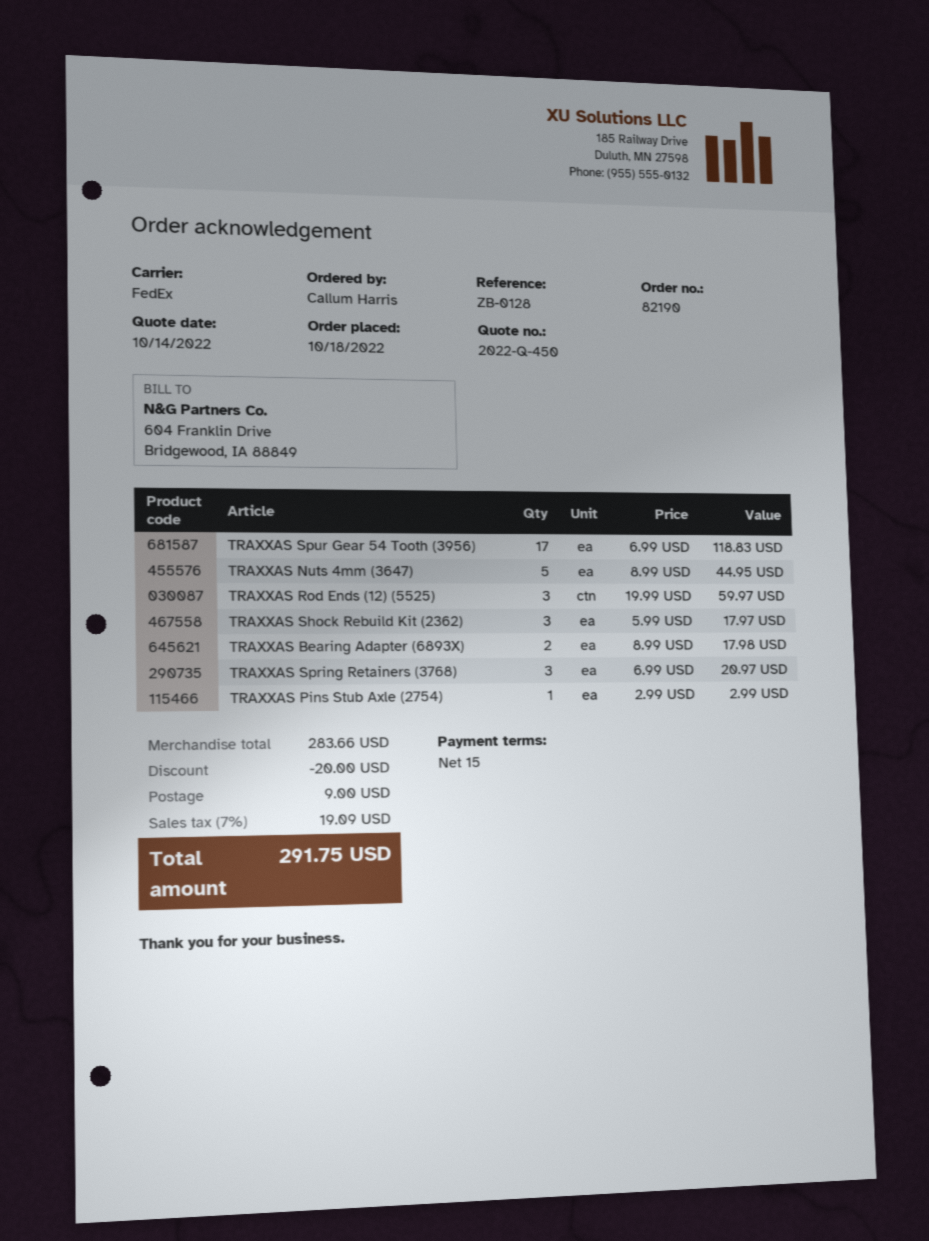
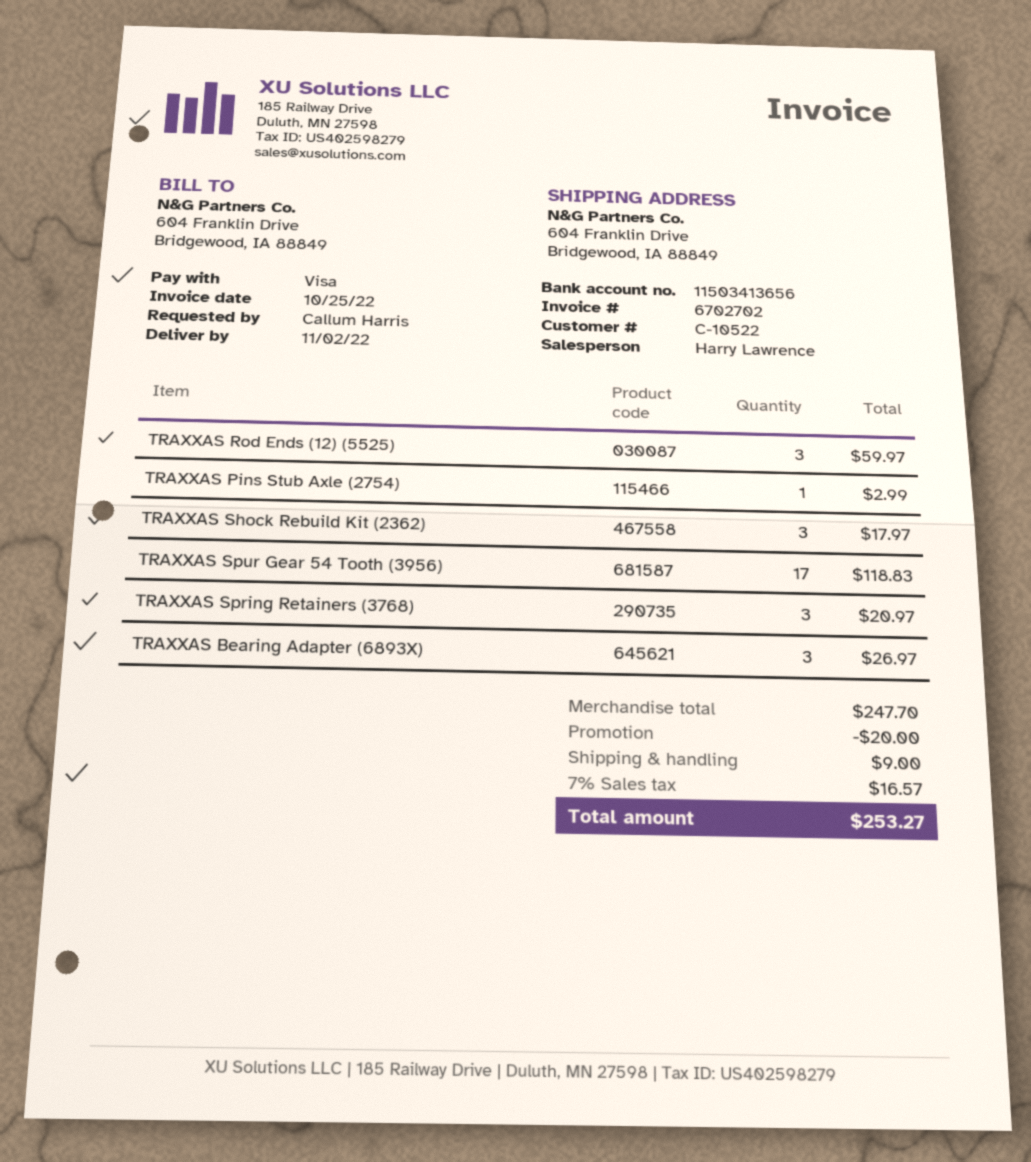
TRAXXAS Nuts 4mm (3647): 5 for 44.95 -> none
TRAXXAS Bearing Adapter (6893X): 2 for 17.98 -> 3 for 26.97
subtotal: 283.66 -> 247.70
tax: 7% = 19.09 -> 7% = 16.57
total: 291.75 -> 253.27

